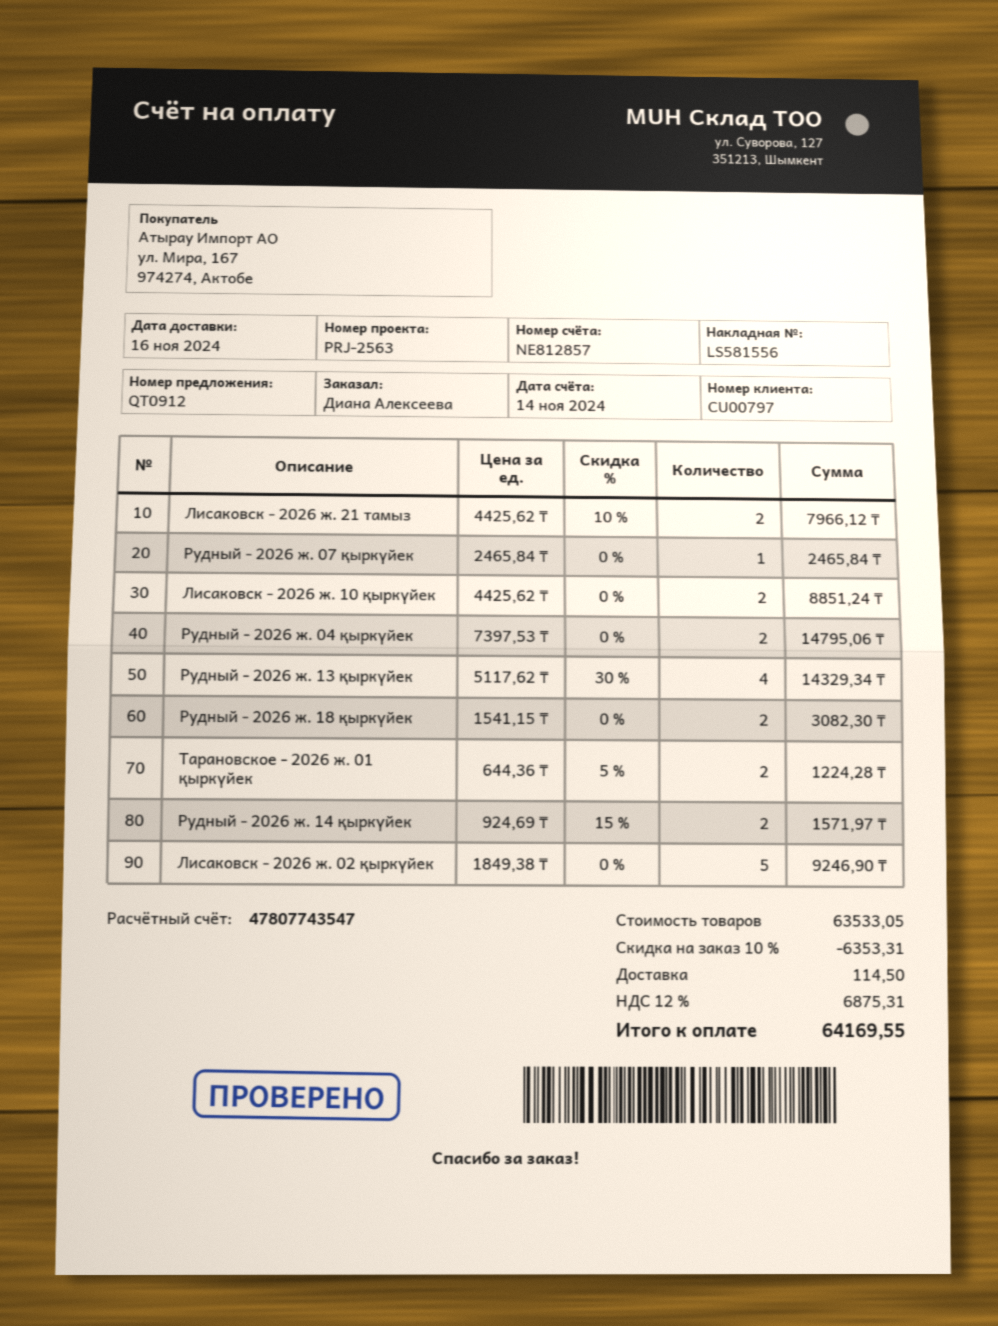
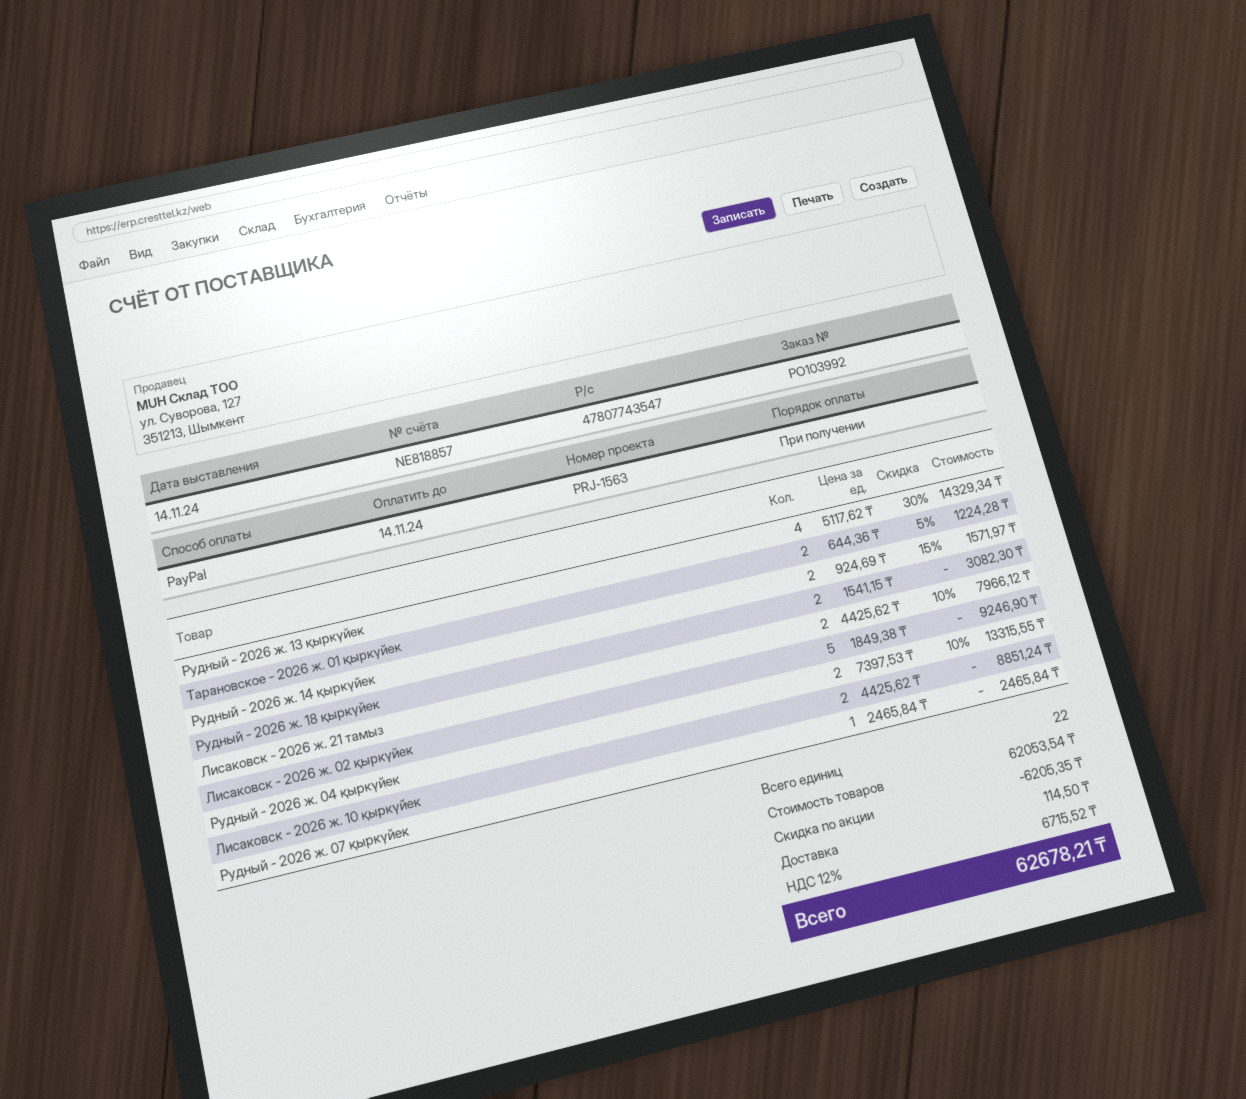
invoice number: NE812857 -> NE818857
reference: PRJ-2563 -> PRJ-1563
Рудный - 2026 ж. 04 қыркүйек: 2 x 7397.53 = 14795.06 -> 2 x 7397.53 - 10% = 13315.55
subtotal: 63533.05 -> 62053.54
discount: 6353.31 -> 6205.35
tax: 12% = 6875.31 -> 12% = 6715.52
total: 64169.55 -> 62678.21

